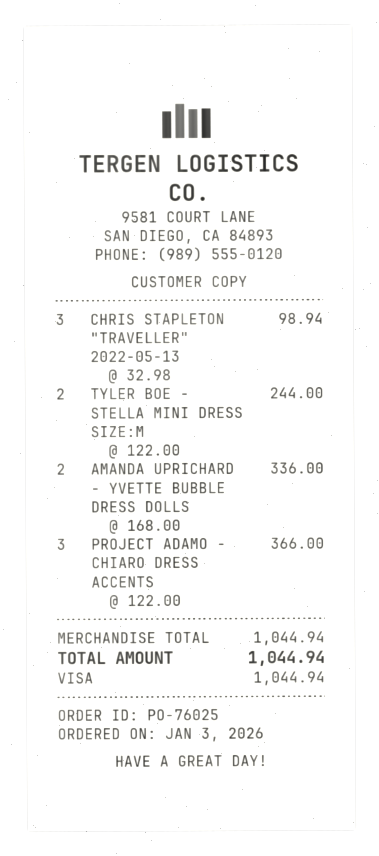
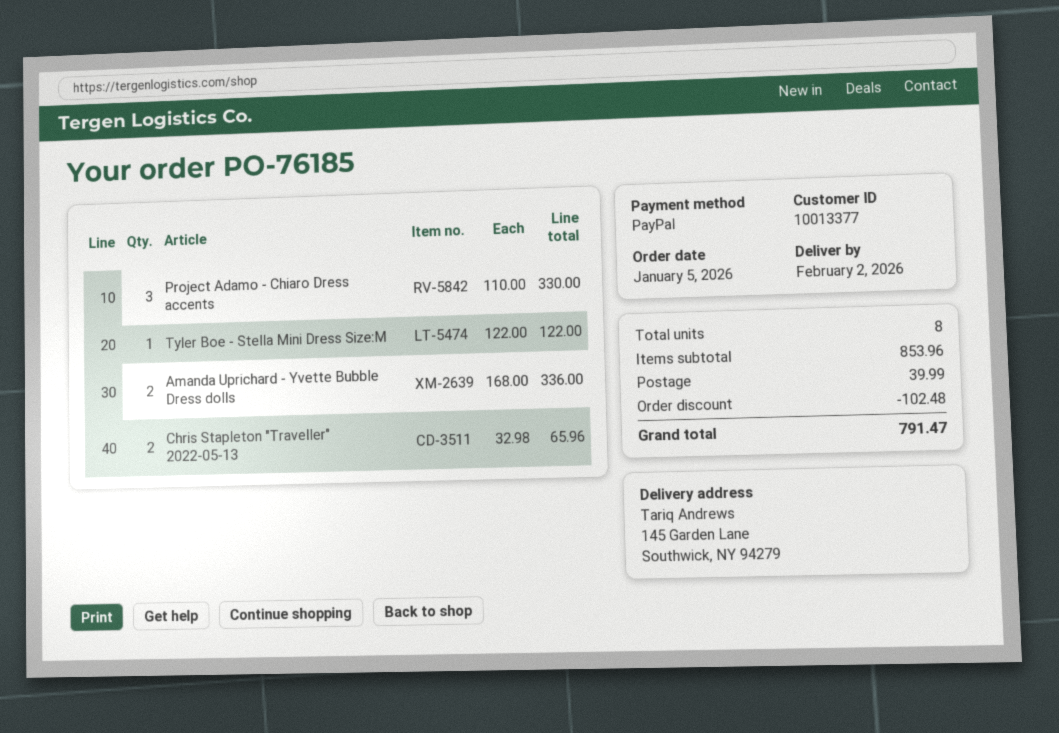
order number: PO-76025 -> PO-76185
order date: 2026-01-03 -> 2026-01-05
payment method: Visa -> PayPal
CHRIS STAPLETON "TRAVELLER" 2022-05-13: 3 x 32.98 = 98.94 -> 2 x 32.98 = 65.96
TYLER BOE - STELLA MINI DRESS SIZE:M: 2 x 122.00 = 244.00 -> 1 x 122.00 = 122.00
PROJECT ADAMO - CHIARO DRESS ACCENTS: 3 x 122.00 = 366.00 -> 3 x 110.00 = 330.00
subtotal: 1044.94 -> 853.96
discount: none -> 102.48
shipping: none -> 39.99
total: 1044.94 -> 791.47

